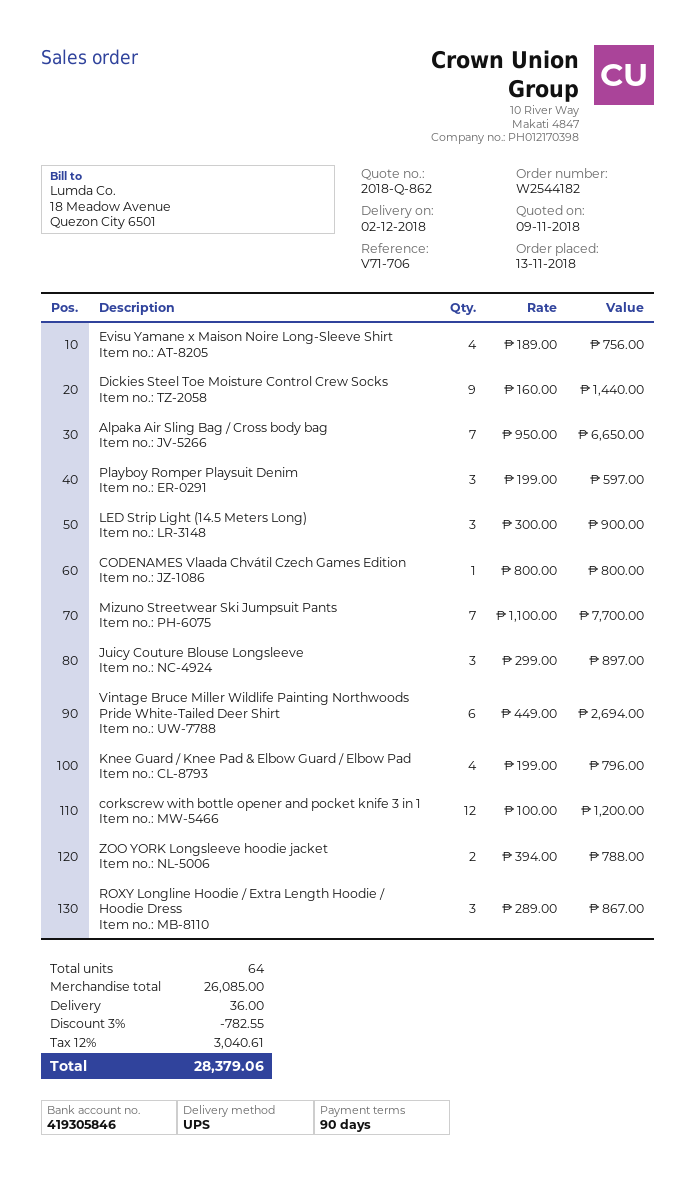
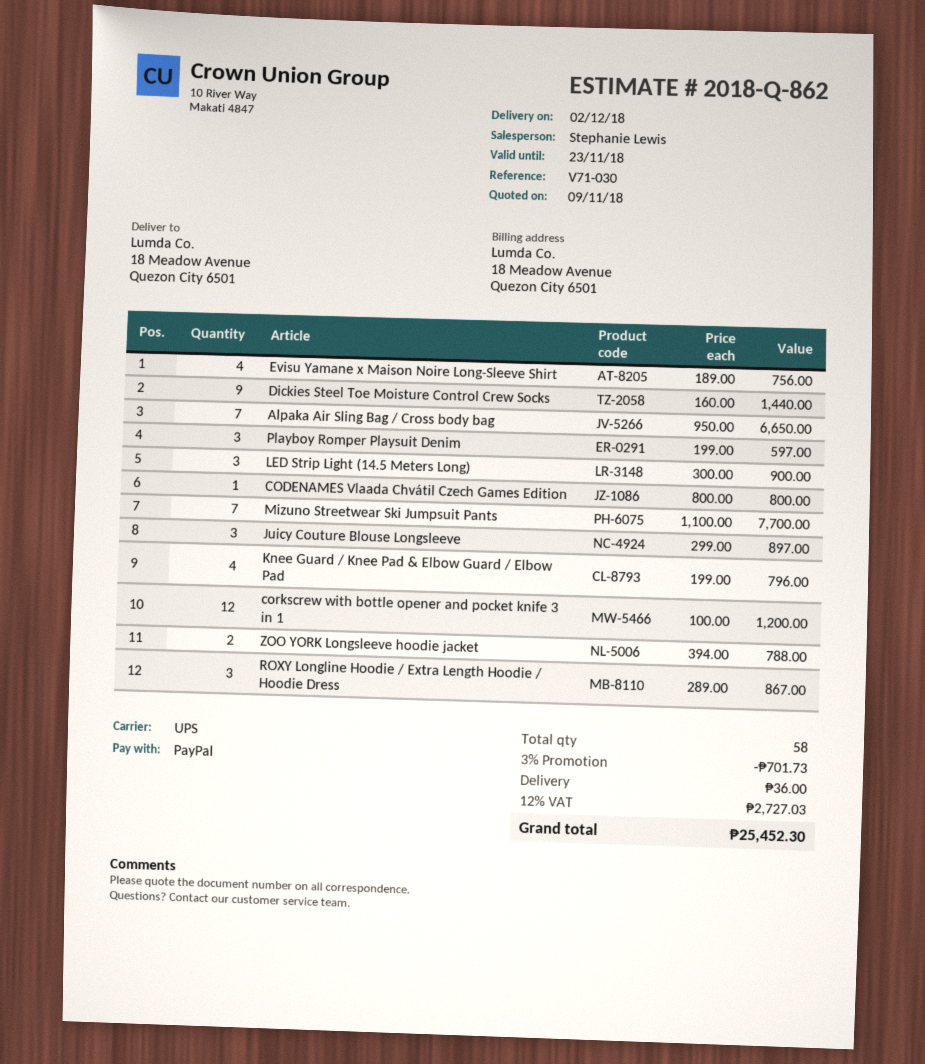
reference: V71-706 -> V71-030
Vintage Bruce Miller Wildlife Painting Northwoods Pride White-Tailed Deer Shirt: 6 x 449.00 = 2694.00 -> none
total quantity: 64 -> 58
discount: 3% = 782.55 -> 3% = 701.73
tax: 12% = 3040.61 -> 12% = 2727.03
total: 28379.06 -> 25452.30

